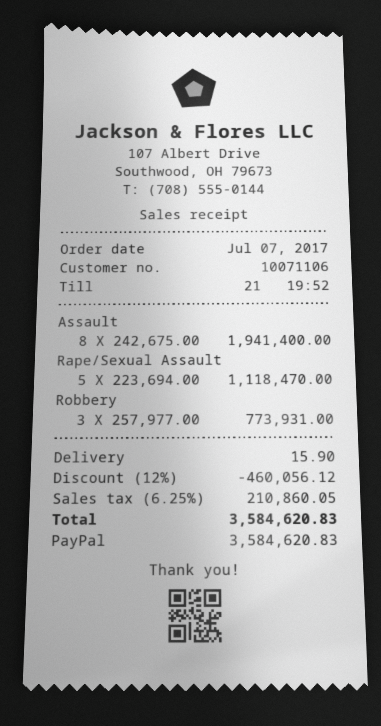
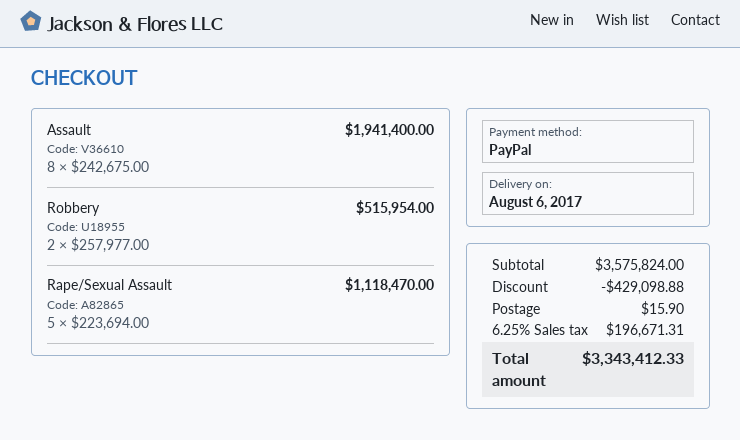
Robbery: 3 x 257977.00 = 773931.00 -> 2 x 257977.00 = 515954.00
discount: 460056.12 -> 429098.88
tax: 6.25% = 210860.05 -> 6.25% = 196671.31
total: 3584620.83 -> 3343412.33

